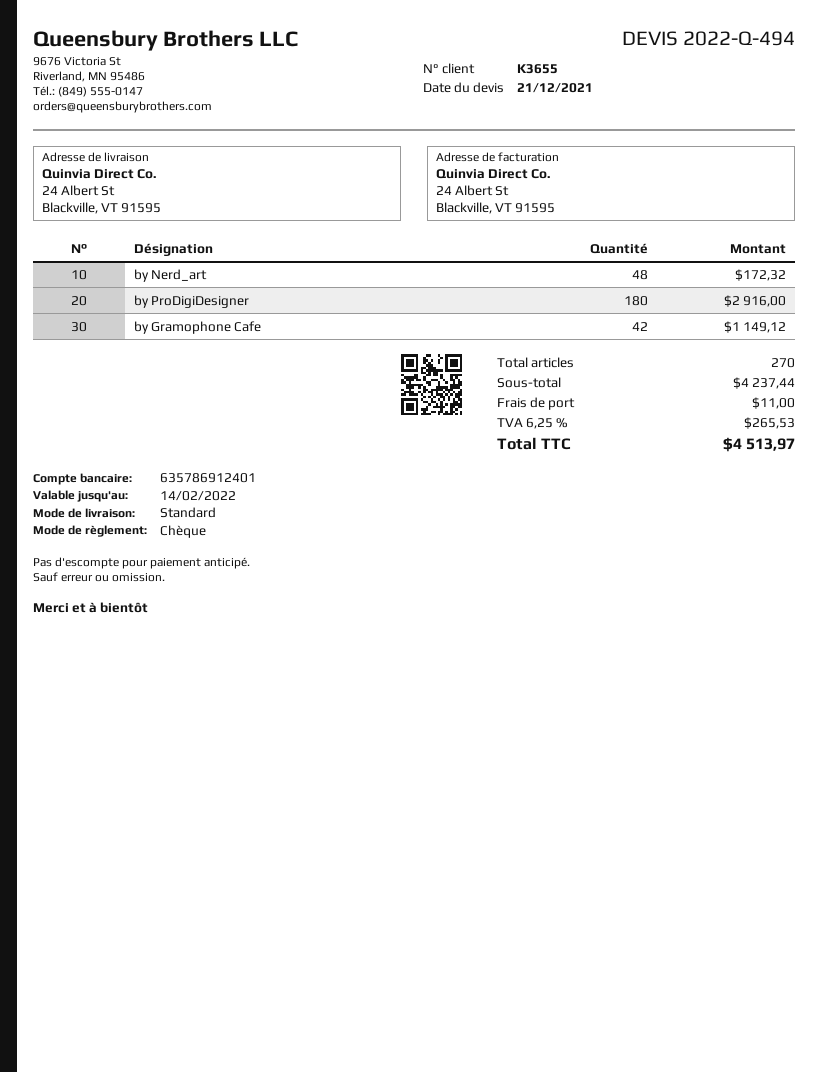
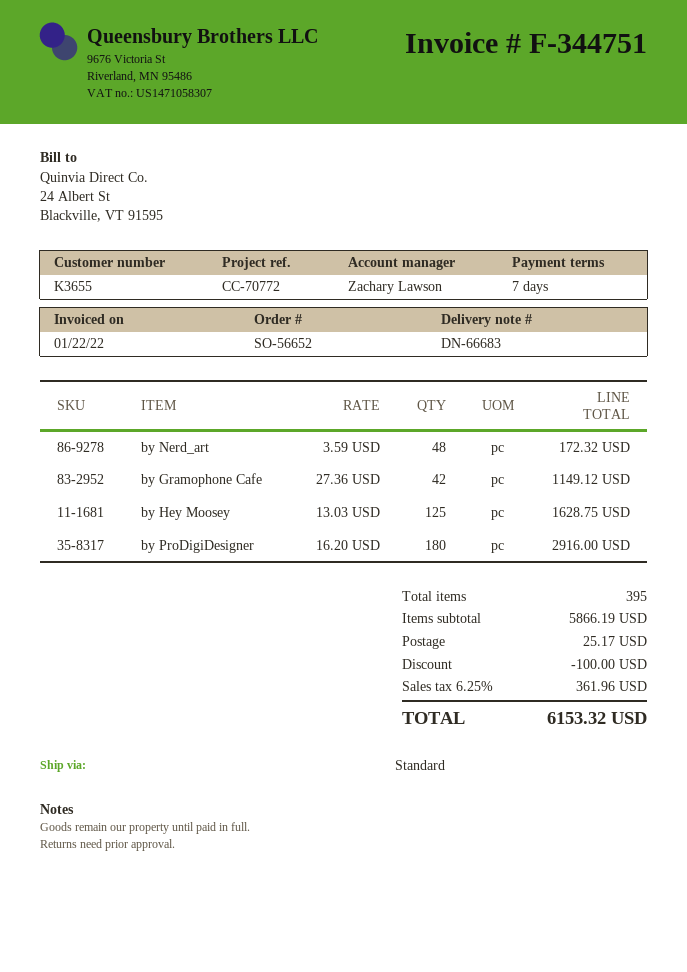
by Hey Moosey: none -> 125 for 1628.75
total quantity: 270 -> 395
subtotal: 4237.44 -> 5866.19
discount: none -> 100.00
shipping: 11.00 -> 25.17
tax: 6.25% = 265.53 -> 6.25% = 361.96
total: 4513.97 -> 6153.32

